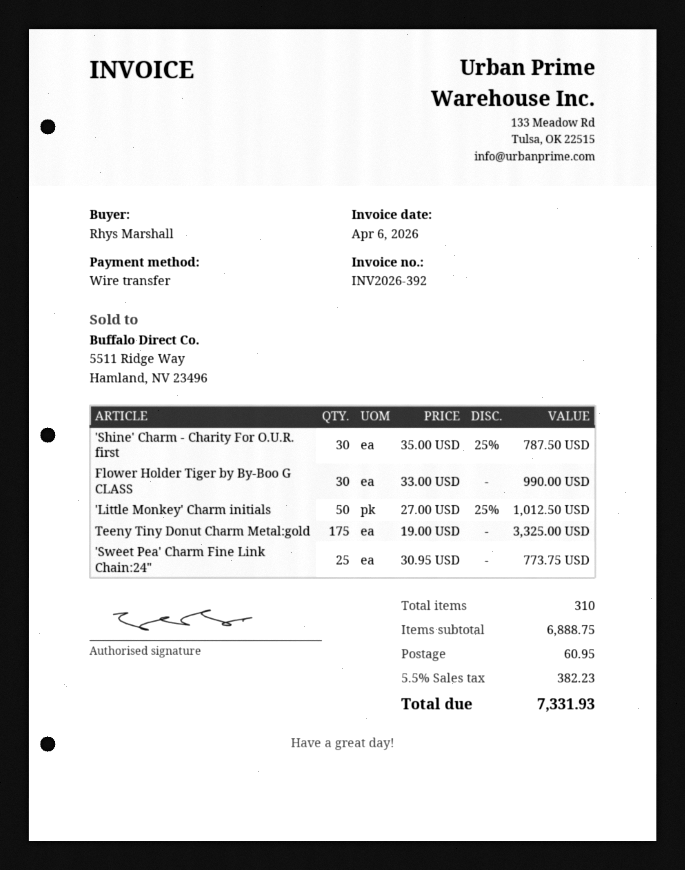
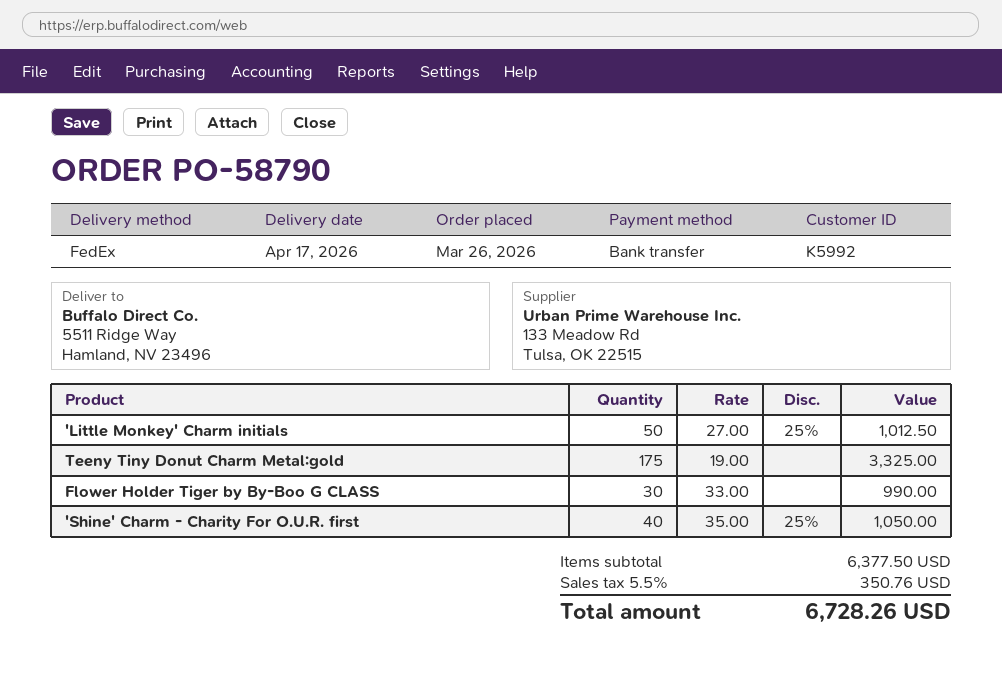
'Shine' Charm - Charity For O.U.R. first: 30 x 35.00 - 25% = 787.50 -> 40 x 35.00 - 25% = 1050.00
'Sweet Pea' Charm Fine Link Chain:24": 25 x 30.95 = 773.75 -> none
subtotal: 6888.75 -> 6377.50
shipping: 60.95 -> none
tax: 5.5% = 382.23 -> 5.5% = 350.76
total: 7331.93 -> 6728.26

